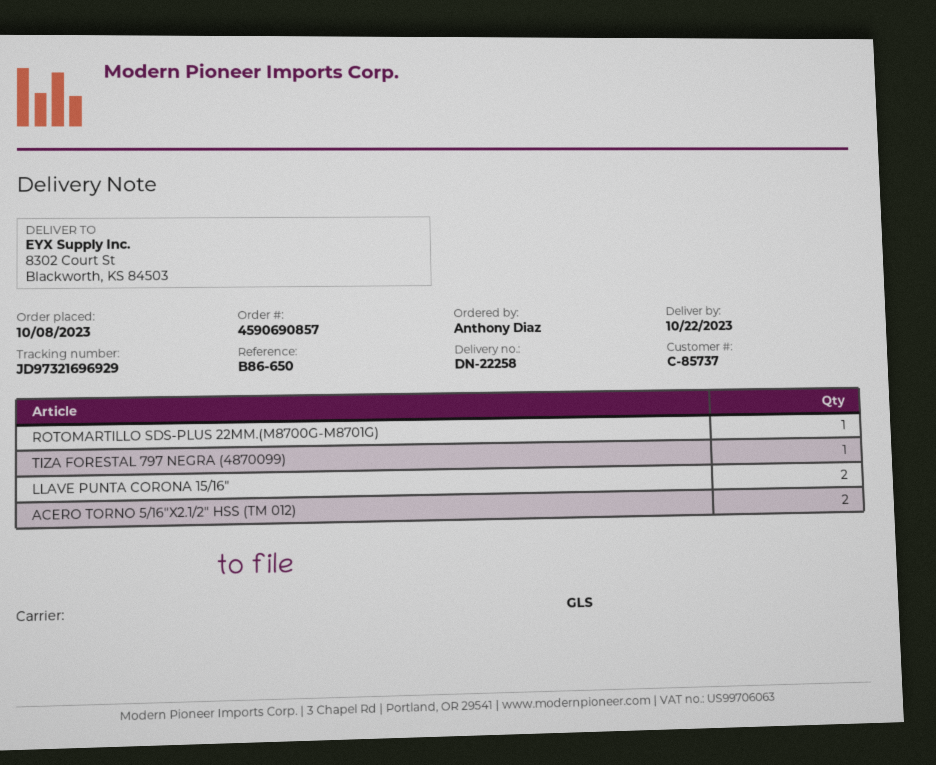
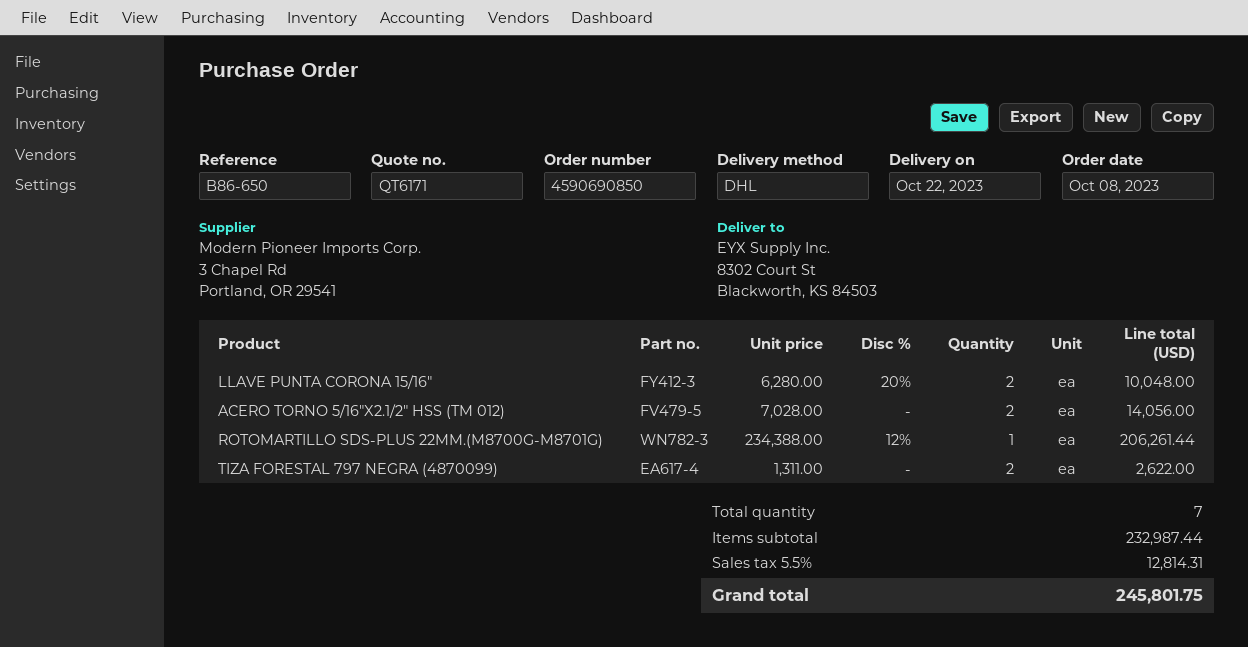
order number: 4590690857 -> 4590690850
shipping method: GLS -> DHL
TIZA FORESTAL 797 NEGRA (4870099): 1 -> 2

